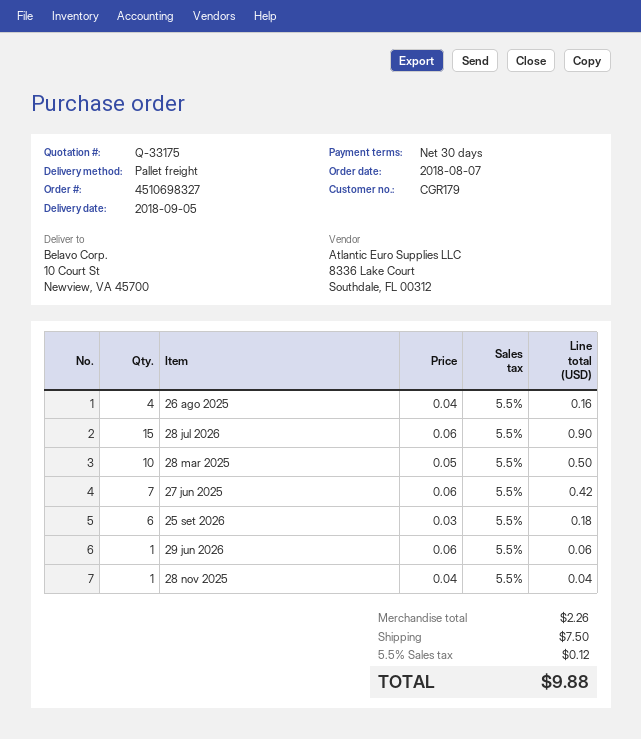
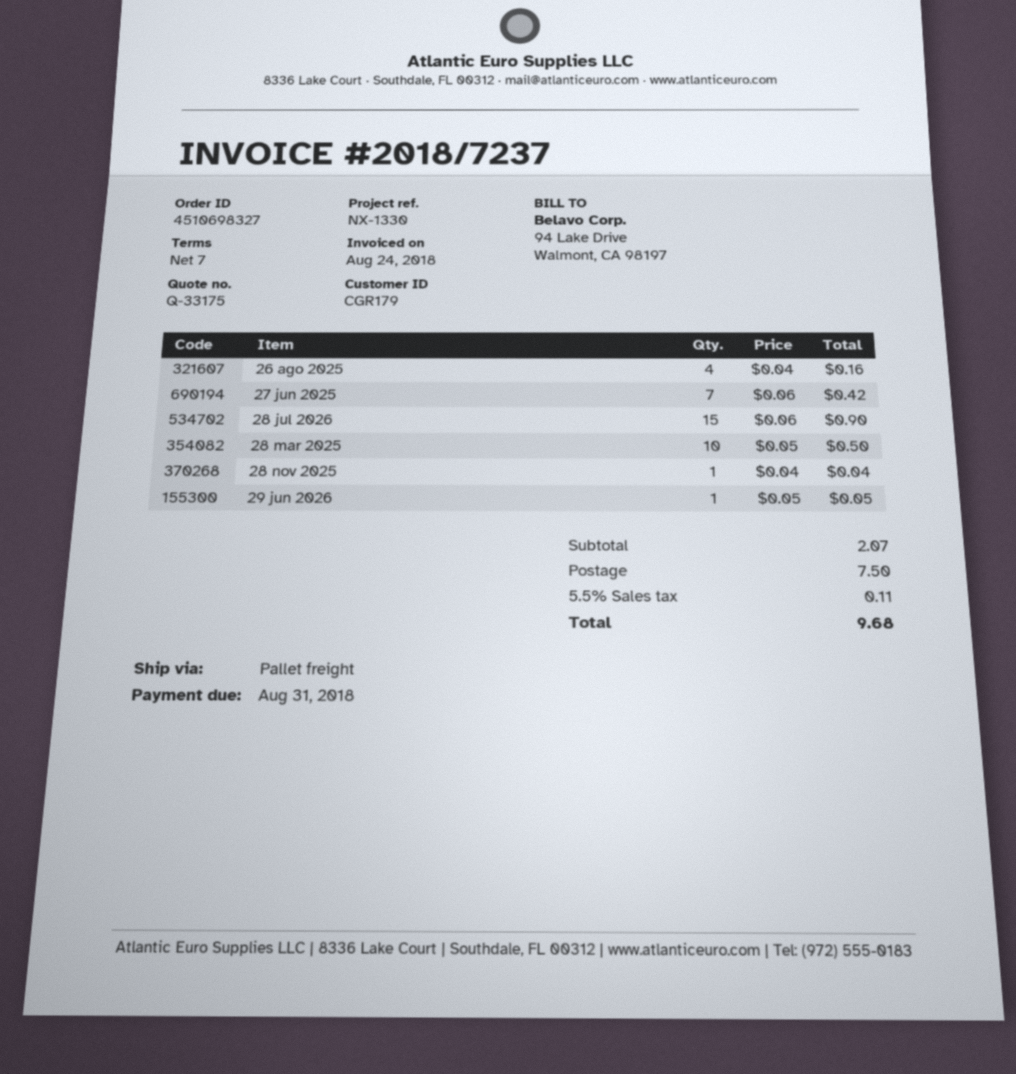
payment terms: 30 days -> 7 days
25 set 2026: 6 x 0.03 = 0.18 -> none
29 jun 2026: 1 x 0.06 = 0.06 -> 1 x 0.05 = 0.05
subtotal: 2.26 -> 2.07
tax: 5.5% = 0.12 -> 5.5% = 0.11
total: 9.88 -> 9.68

